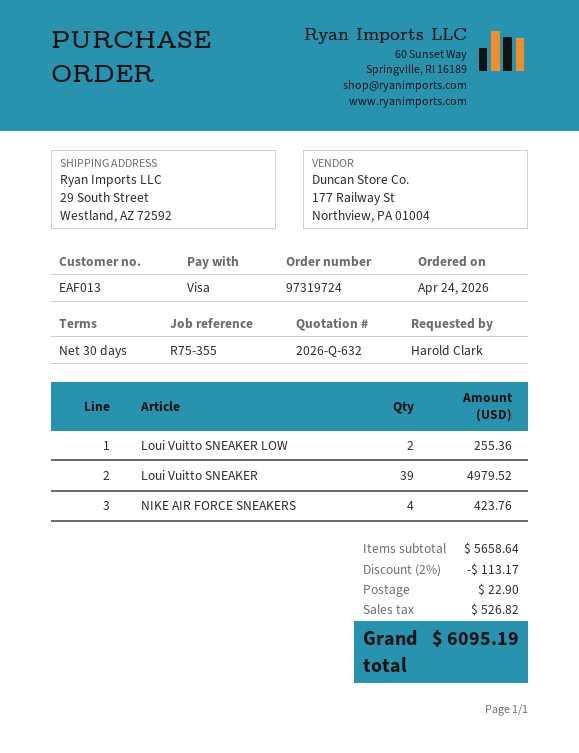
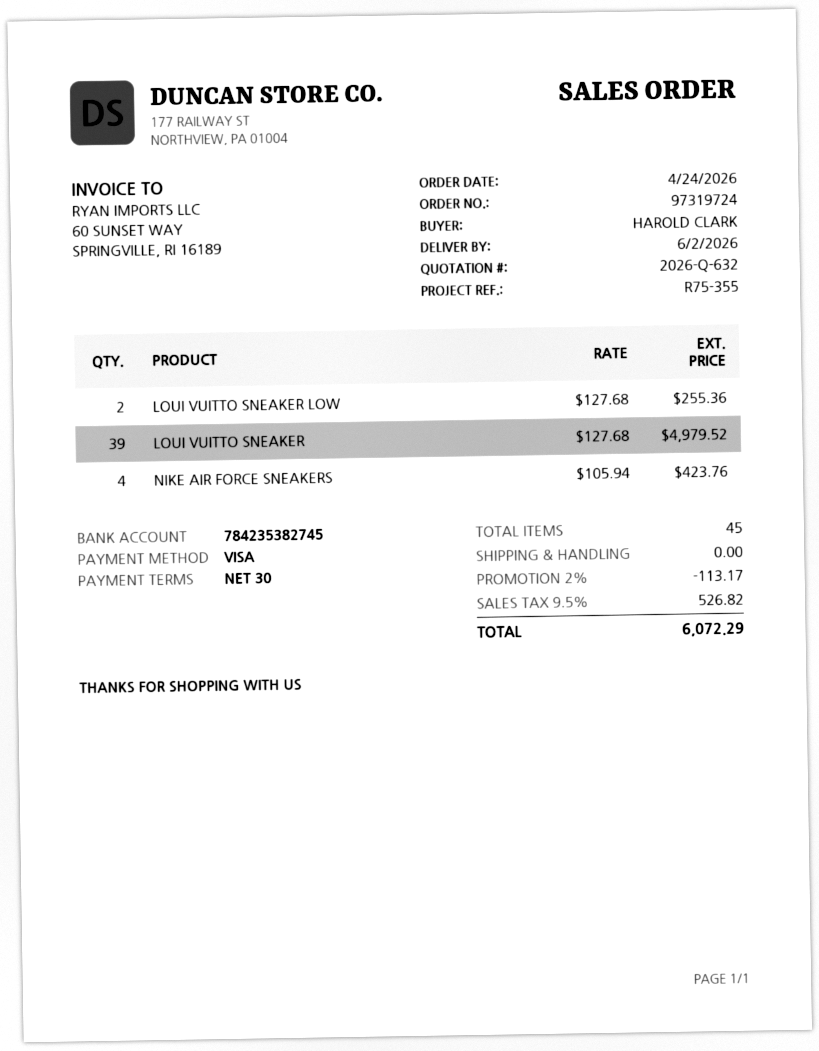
shipping: 22.90 -> 0.00
total: 6095.19 -> 6072.29

